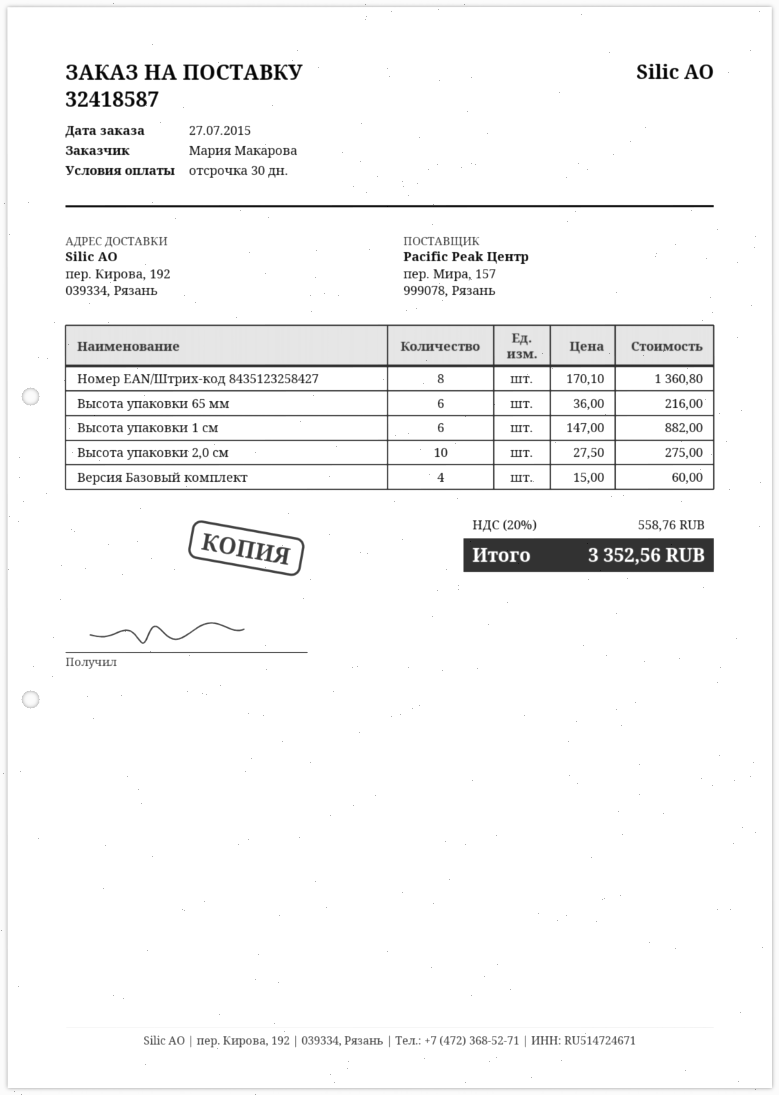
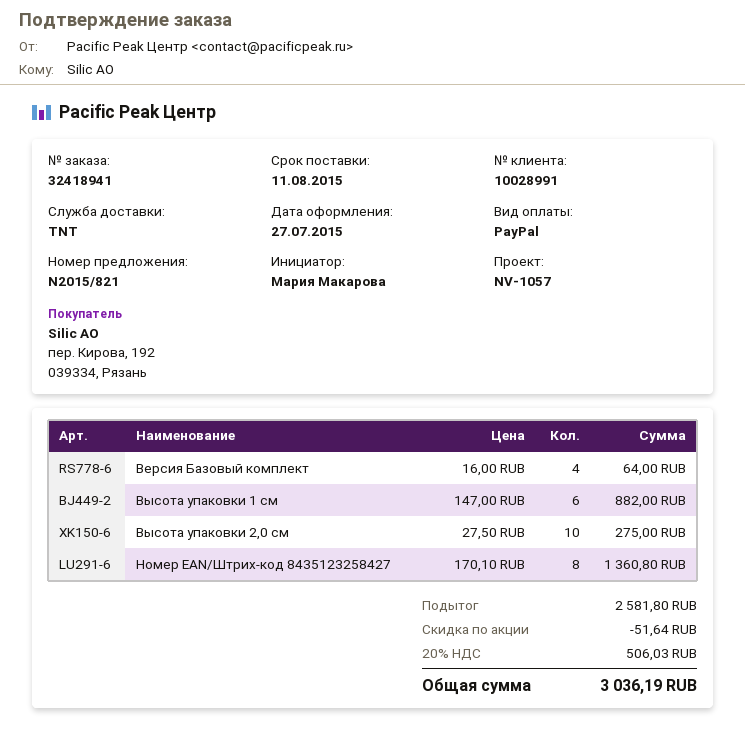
order number: 32418587 -> 32418941
Высота упаковки 65 мм: 6 x 36.00 = 216.00 -> none
Версия Базовый комплект: 4 x 15.00 = 60.00 -> 4 x 16.00 = 64.00
discount: none -> 51.64
tax: 20% = 558.76 -> 20% = 506.03
total: 3352.56 -> 3036.19

